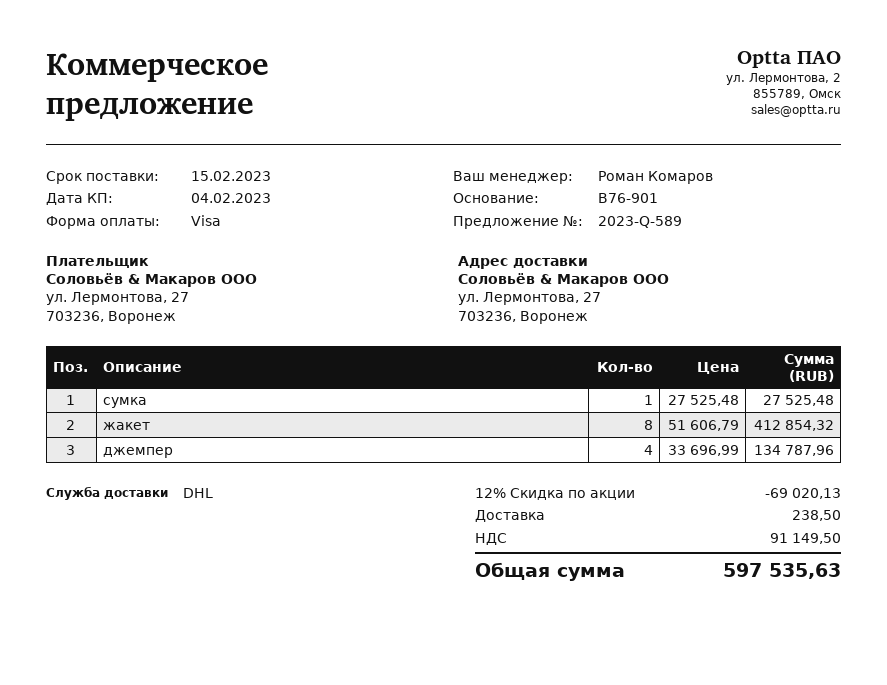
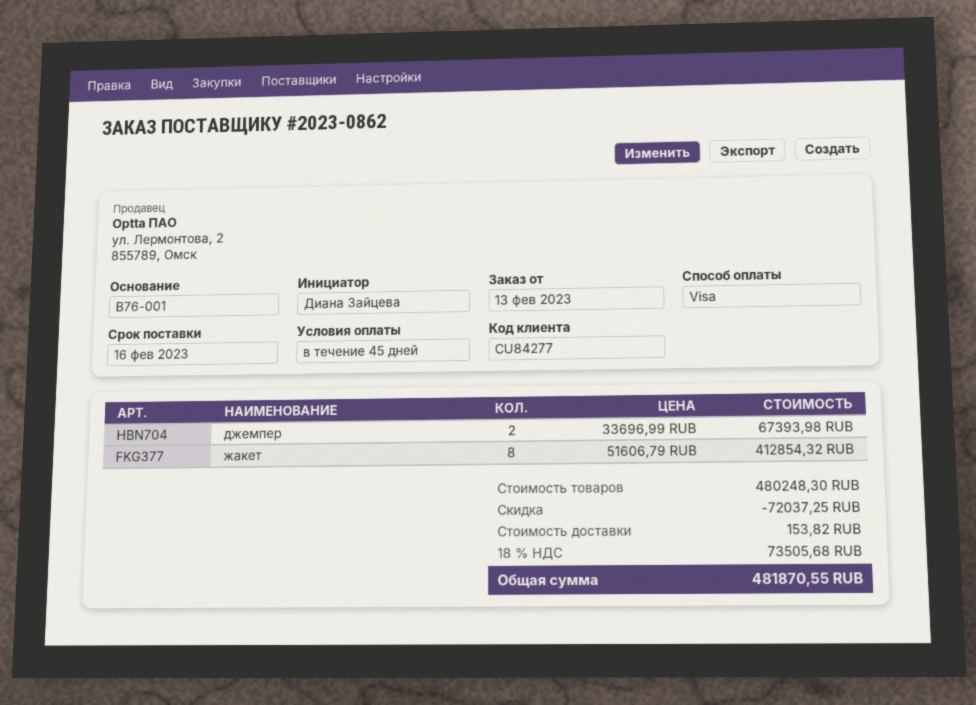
delivery date: 2023-02-15 -> 2023-02-16
reference: B76-901 -> B76-001
сумка: 1 x 27525.48 = 27525.48 -> none
джемпер: 4 x 33696.99 = 134787.96 -> 2 x 33696.99 = 67393.98
discount: 69020.13 -> 72037.25
shipping: 238.50 -> 153.82
tax: 91149.50 -> 73505.68
total: 597535.63 -> 481870.55

